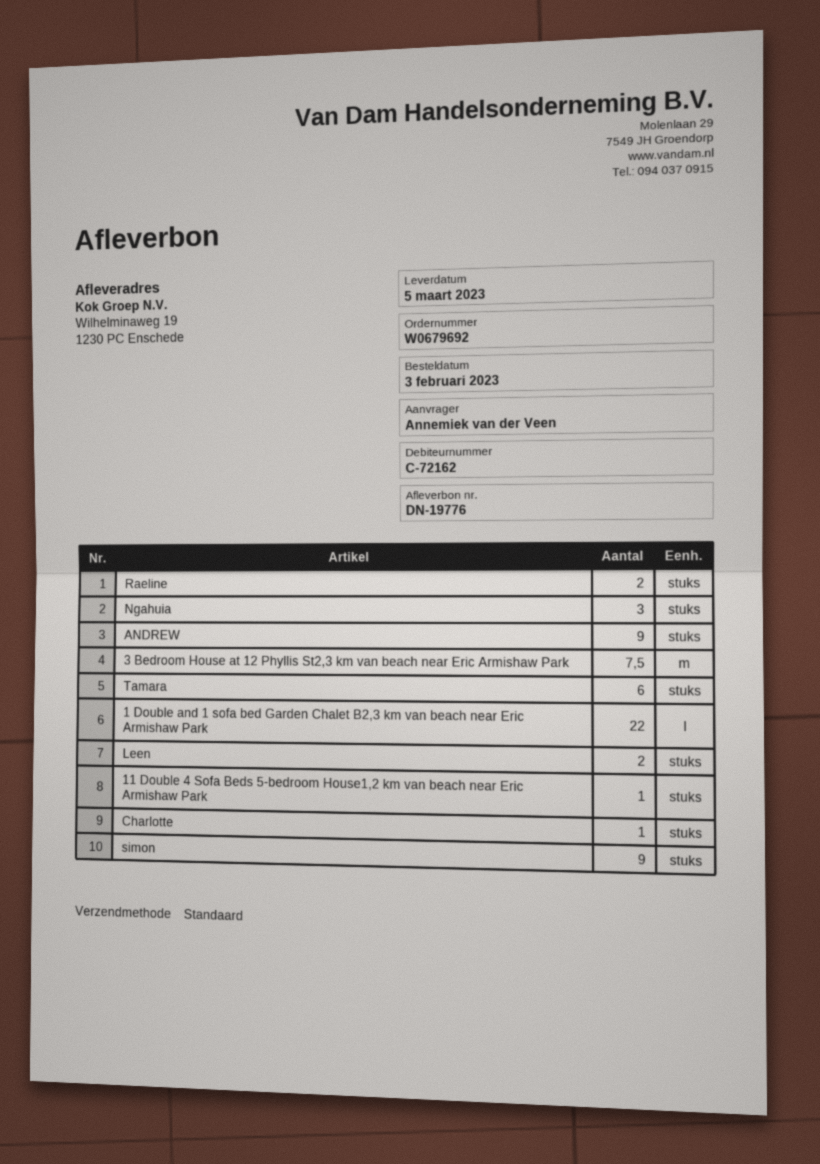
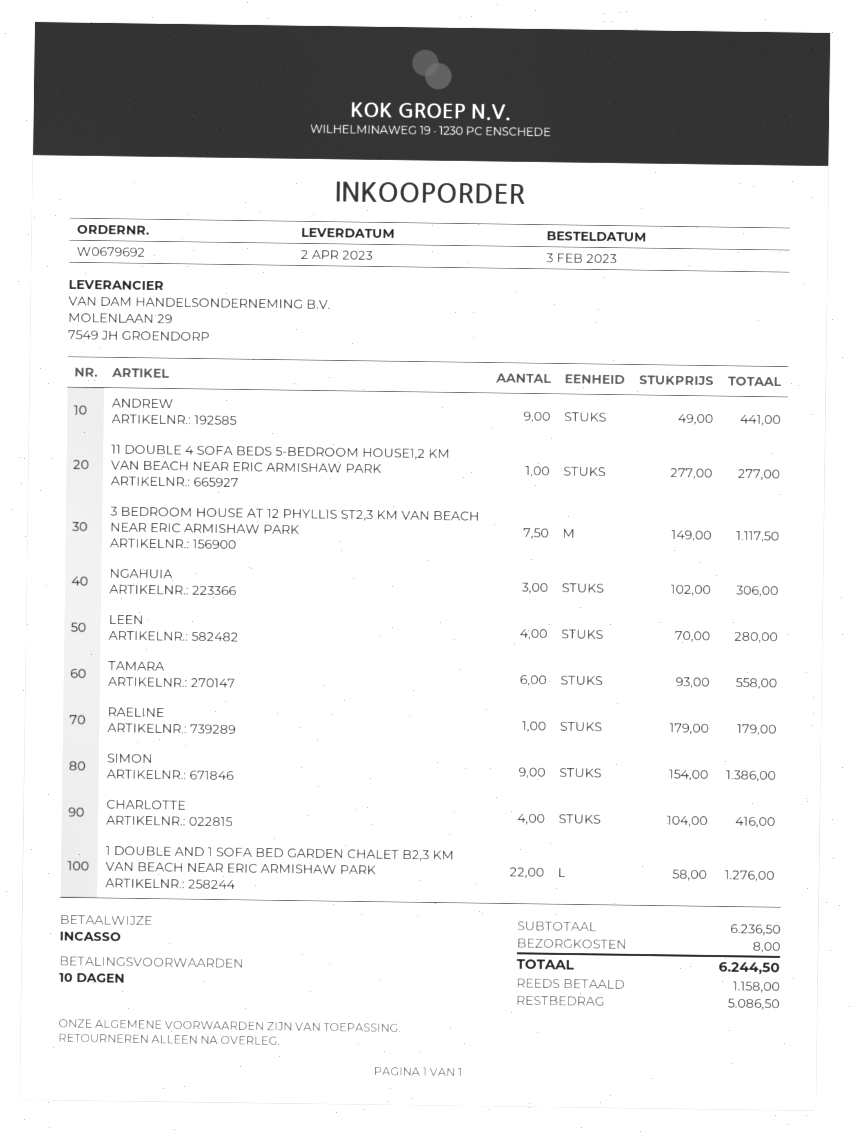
delivery date: 2023-03-05 -> 2023-04-02
Raeline: 2 -> 1
Leen: 2 -> 4
Charlotte: 1 -> 4

